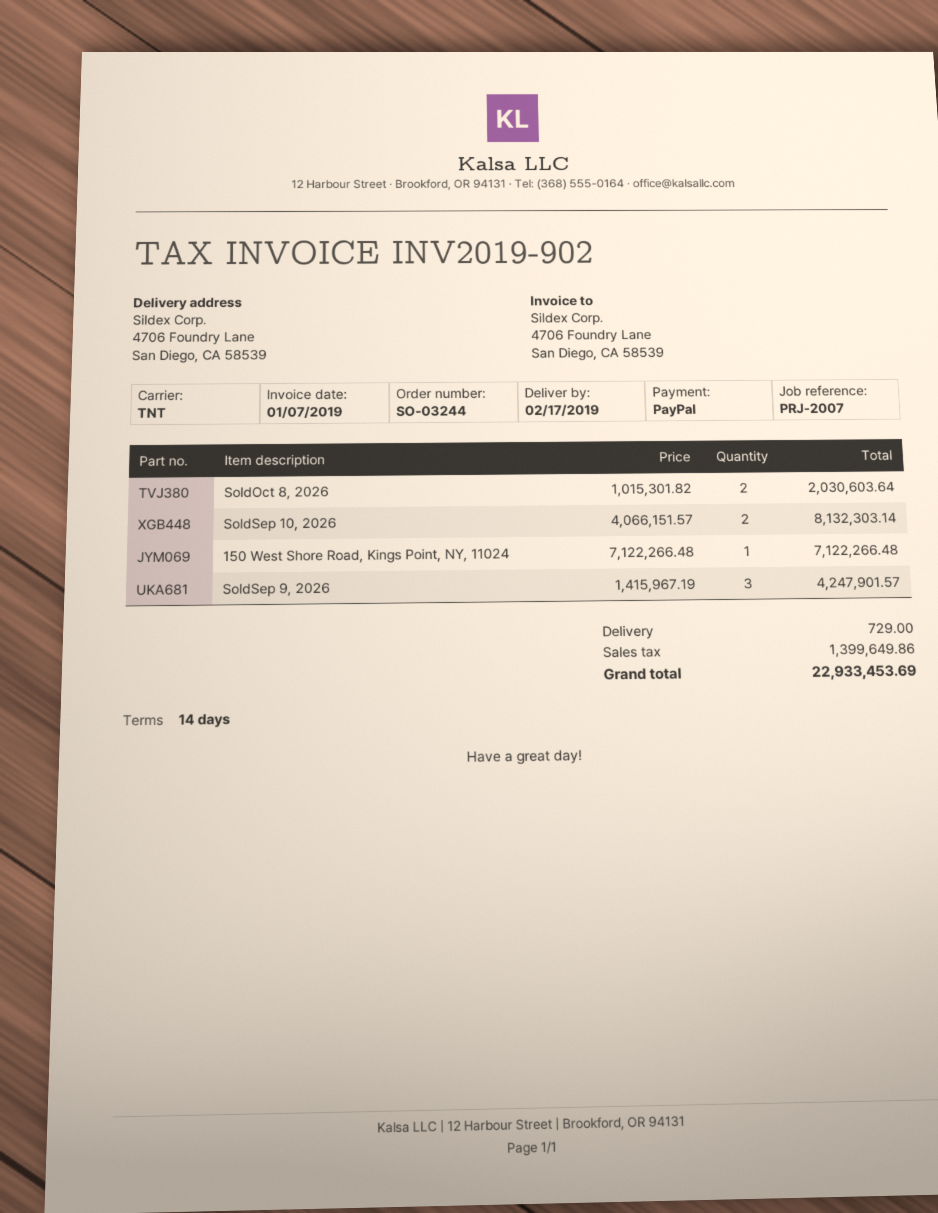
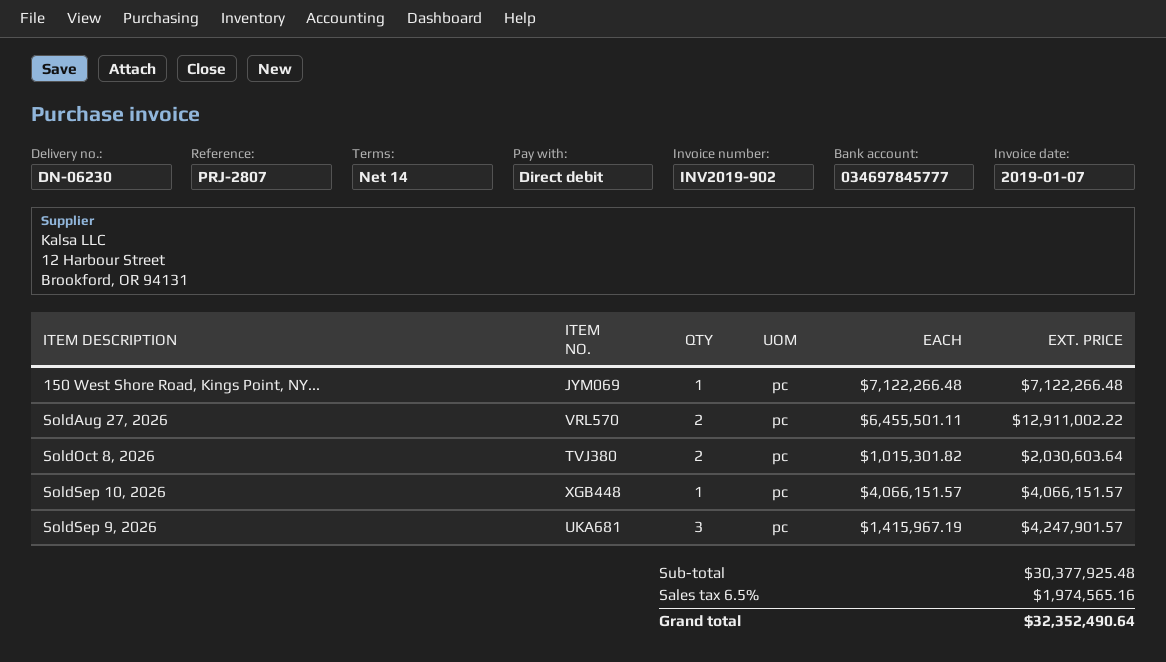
reference: PRJ-2007 -> PRJ-2807
payment method: PayPal -> direct debit
SoldSep 10, 2026: 2 x 4066151.57 = 8132303.14 -> 1 x 4066151.57 = 4066151.57
SoldAug 27, 2026: none -> 2 x 6455501.11 = 12911002.22
shipping: 729.00 -> none
tax: 1399649.86 -> 1974565.16
total: 22933453.69 -> 32352490.64

